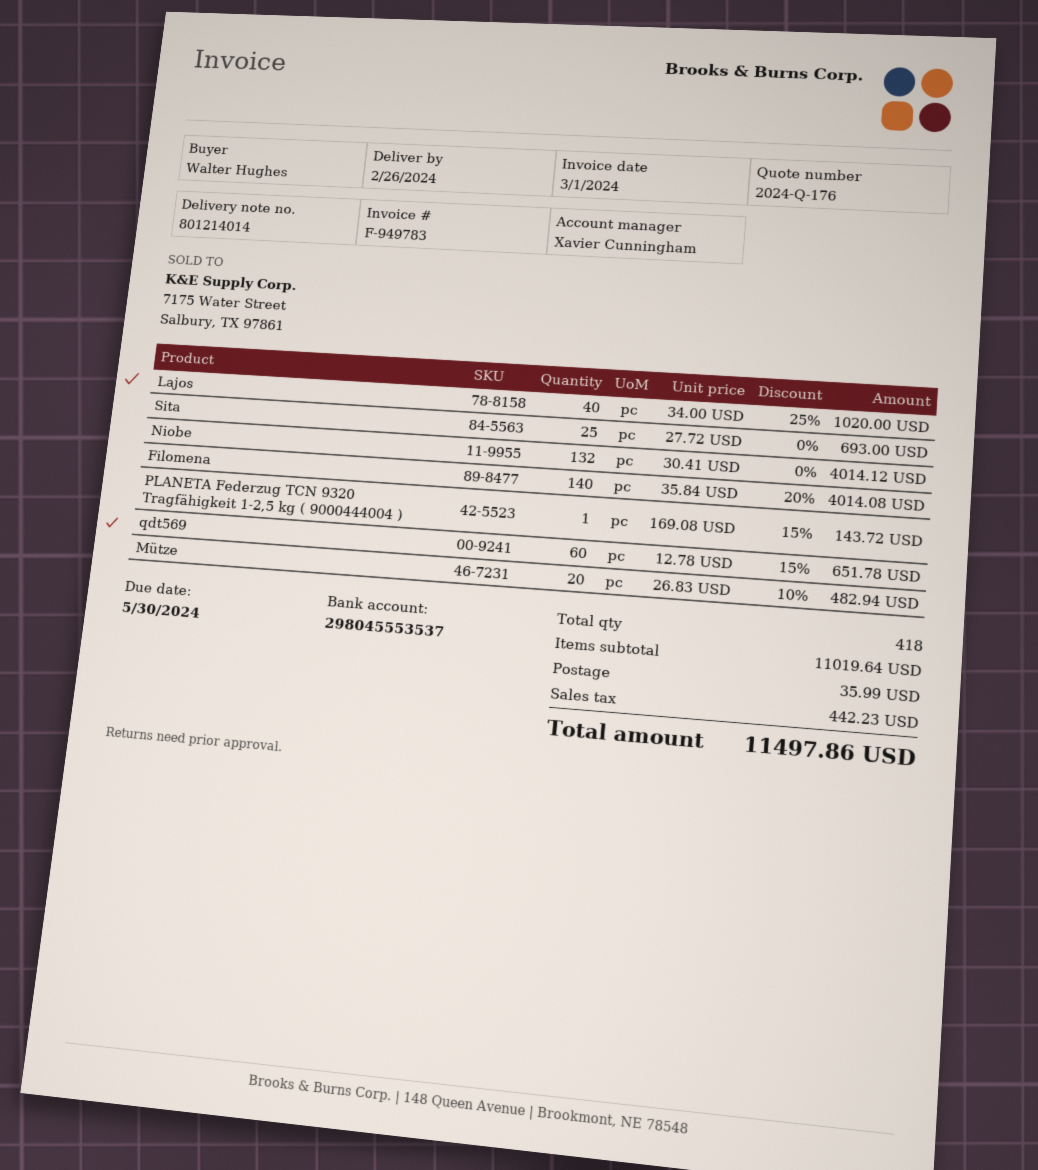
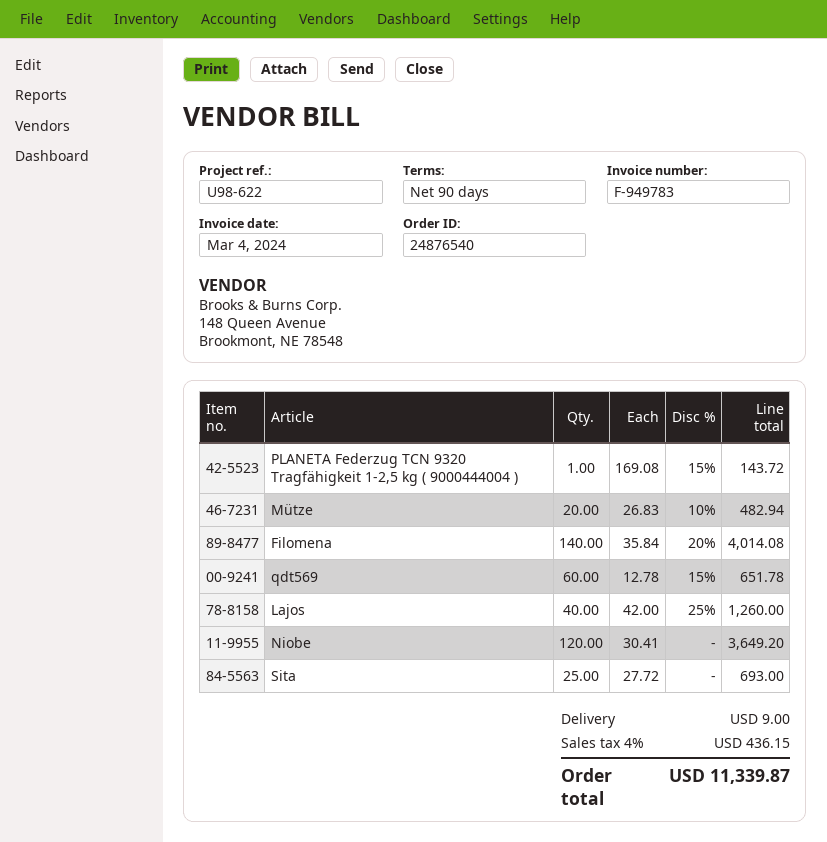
invoice date: 2024-03-01 -> 2024-03-04
Lajos: 40 x 34.00 - 25% = 1020.00 -> 40 x 42.00 - 25% = 1260.00
Niobe: 132 x 30.41 = 4014.12 -> 120 x 30.41 = 3649.20
shipping: 35.99 -> 9.00
tax: 442.23 -> 436.15
total: 11497.86 -> 11339.87

